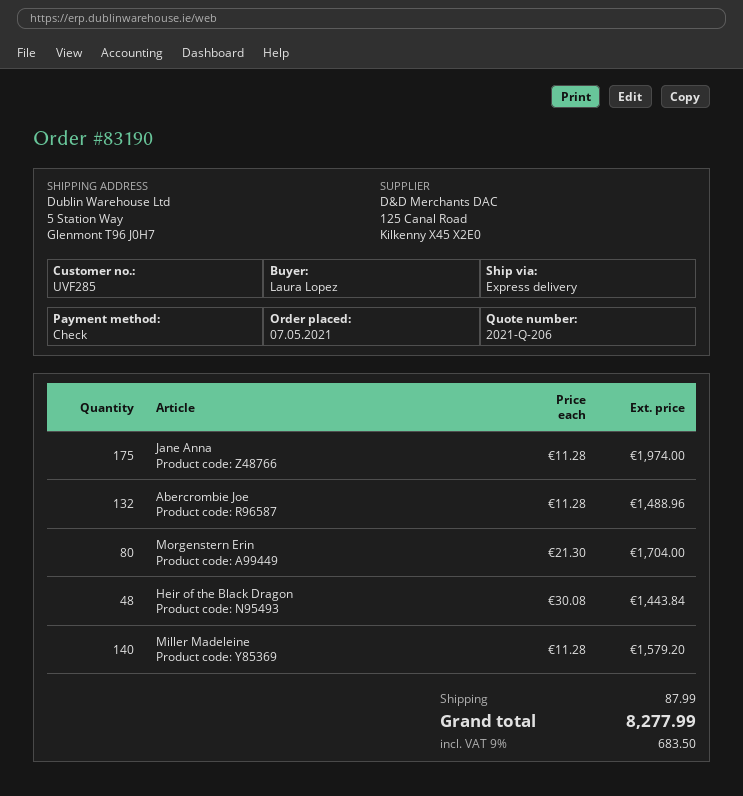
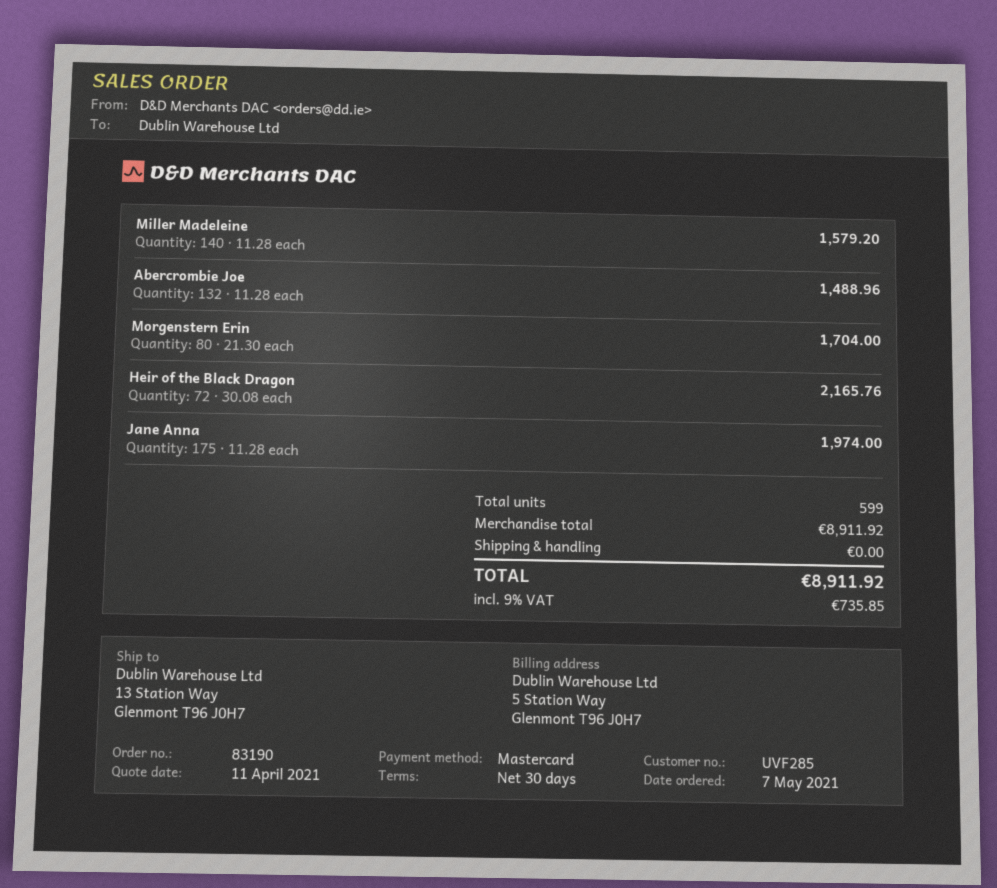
payment method: cheque -> Mastercard
ship to: 5 Station Way, Glenmont T96 J0H7 -> 13 Station Way, Glenmont T96 J0H7
Heir of the Black Dragon: 48 x 30.08 = 1443.84 -> 72 x 30.08 = 2165.76
shipping: 87.99 -> 0.00
tax: 9% = 683.50 -> 9% = 735.85
total: 8277.99 -> 8911.92

